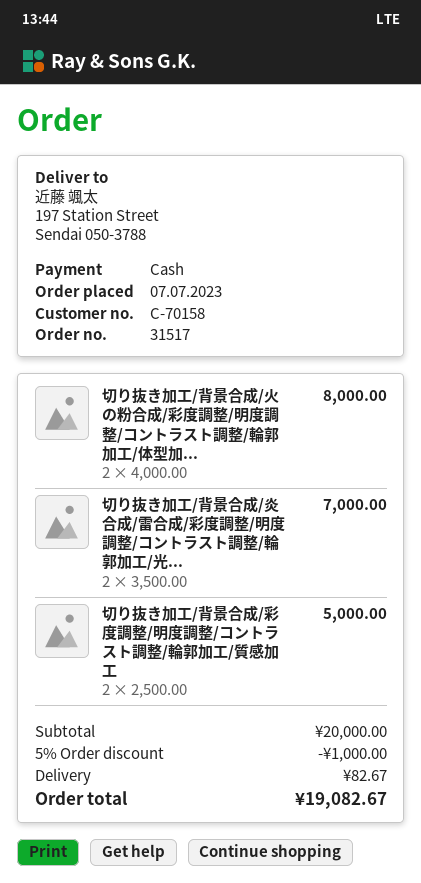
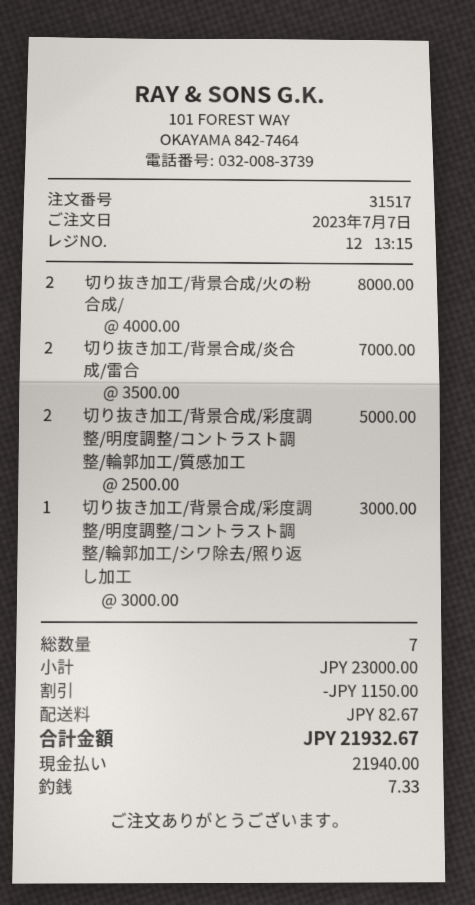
切り抜き加工/背景合成/彩度調整/明度調整/コントラスト調整/輪郭加工/シワ除去/照り返し加工: none -> 1 x 3000.00 = 3000.00
subtotal: 20000.00 -> 23000.00
discount: 1000.00 -> 1150.00
total: 19082.67 -> 21932.67

